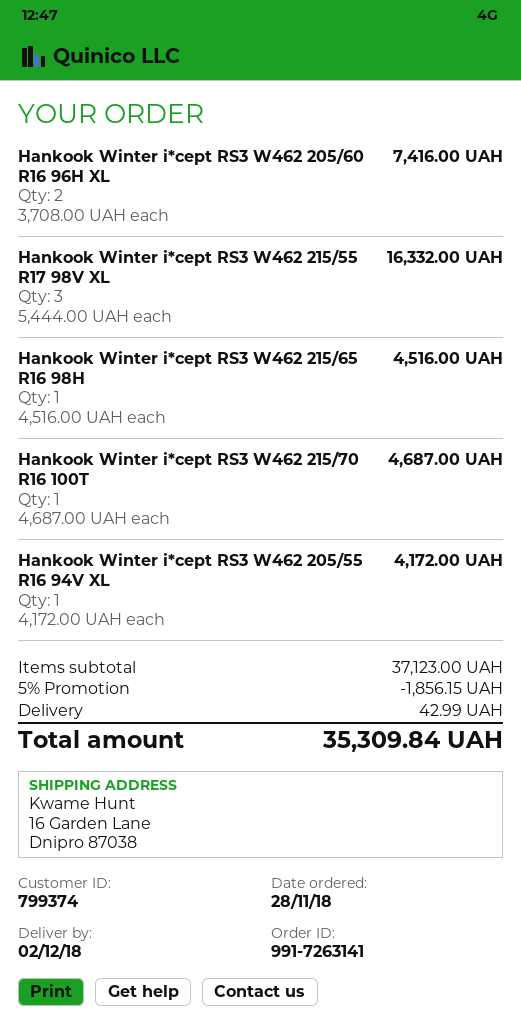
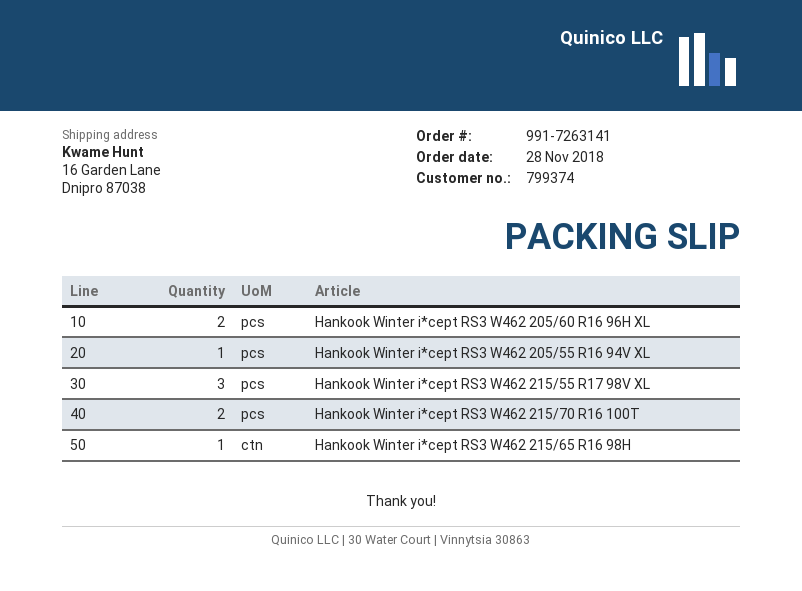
Hankook Winter i*cept RS3 W462 215/70 R16 100T: 1 -> 2

